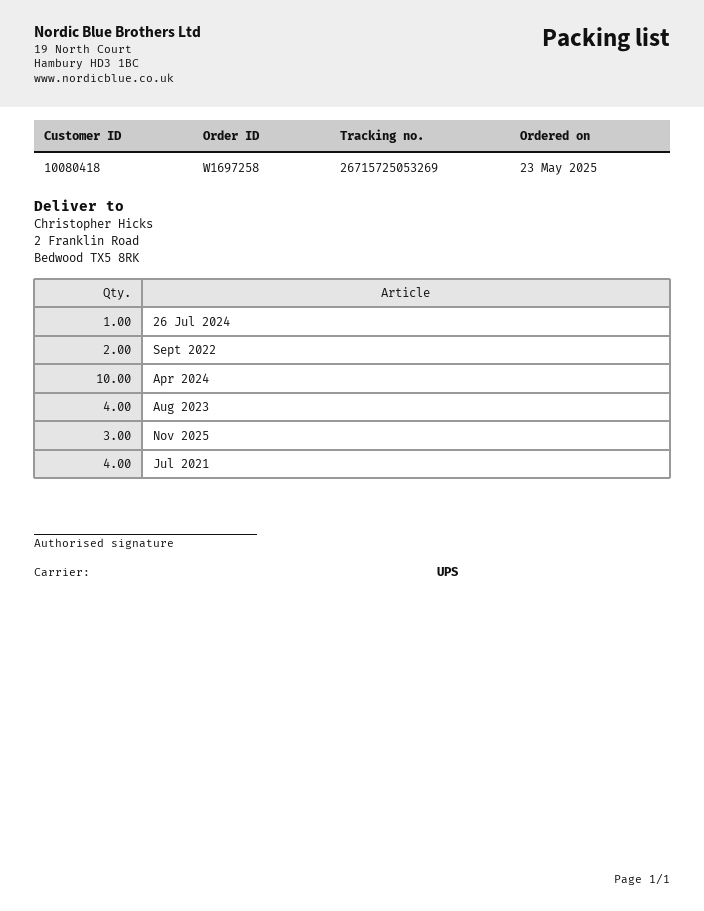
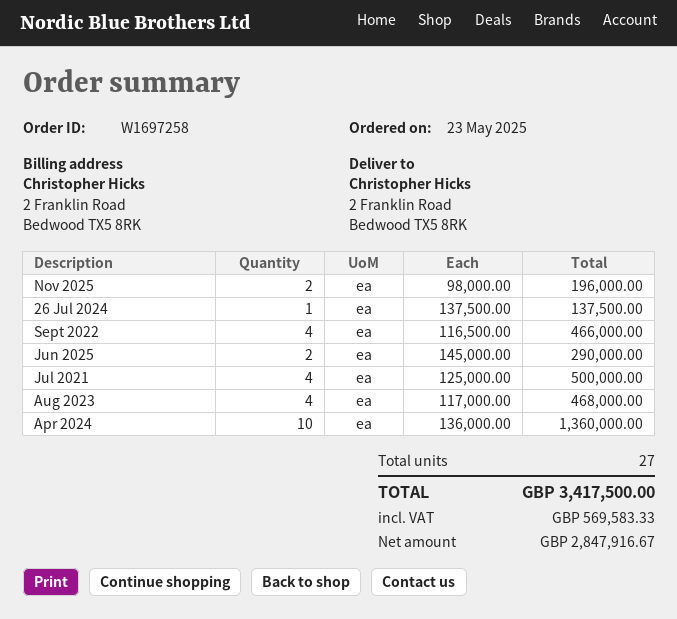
Sept 2022: 2 -> 4
Nov 2025: 3 -> 2
Jun 2025: none -> 2

